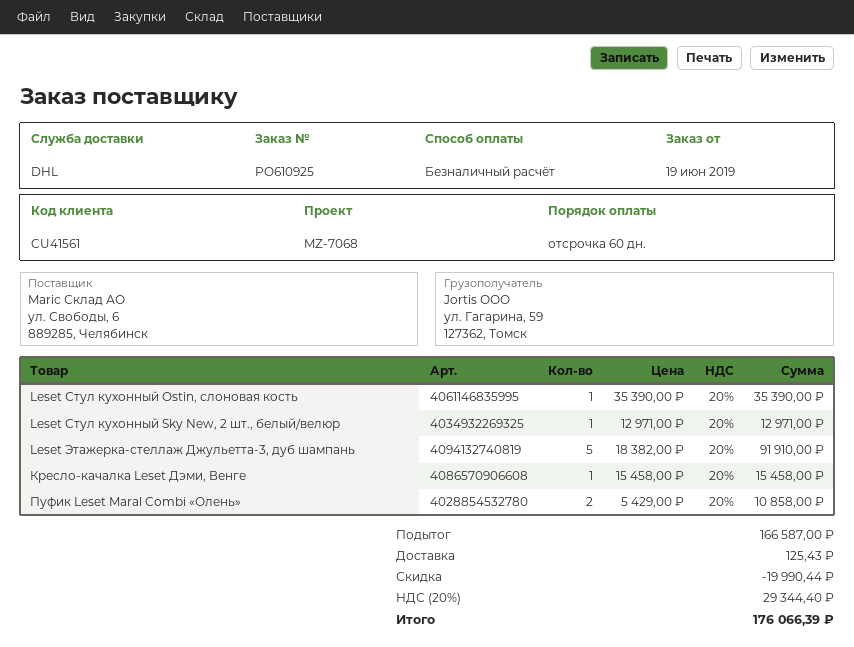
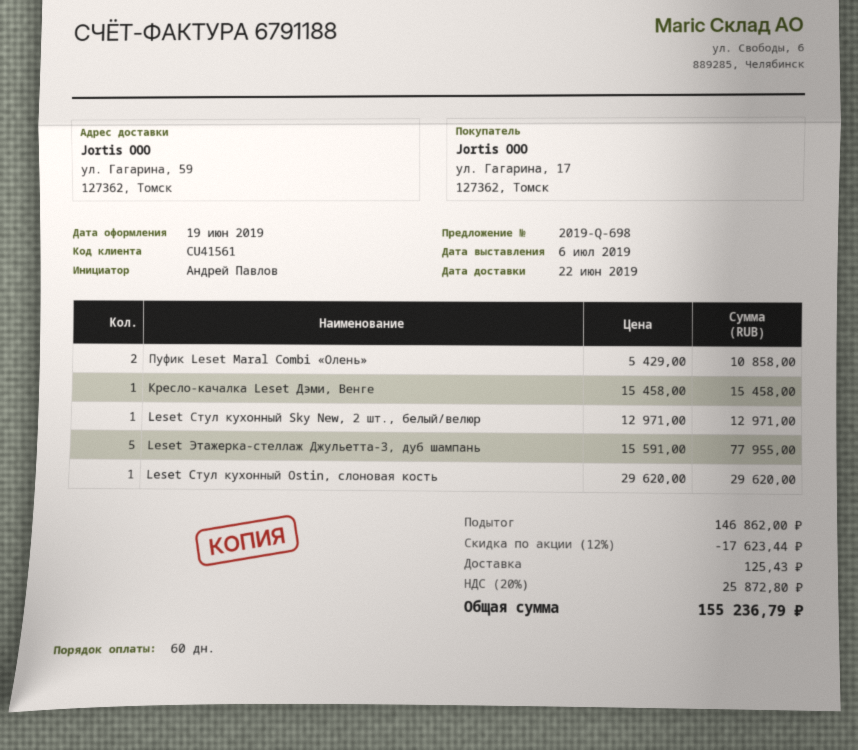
Leset Стул кухонный Ostin, слоновая кость: 1 x 35390.00 = 35390.00 -> 1 x 29620.00 = 29620.00
Leset Этажерка-стеллаж Джульетта-3, дуб шампань: 5 x 18382.00 = 91910.00 -> 5 x 15591.00 = 77955.00
subtotal: 166587.00 -> 146862.00
discount: 19990.44 -> 17623.44
tax: 20% = 29344.40 -> 20% = 25872.80
total: 176066.39 -> 155236.79

